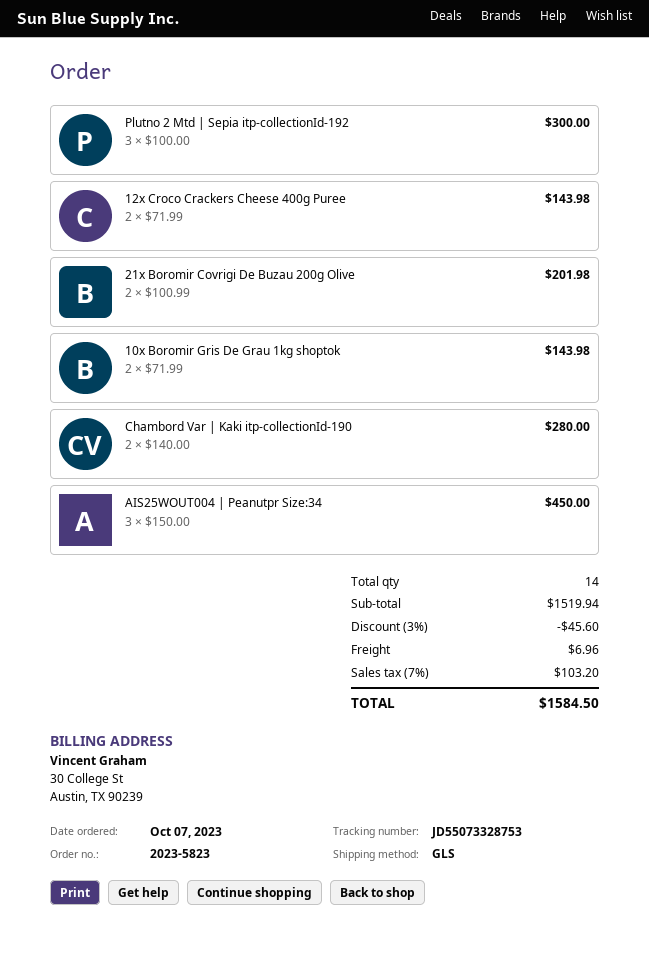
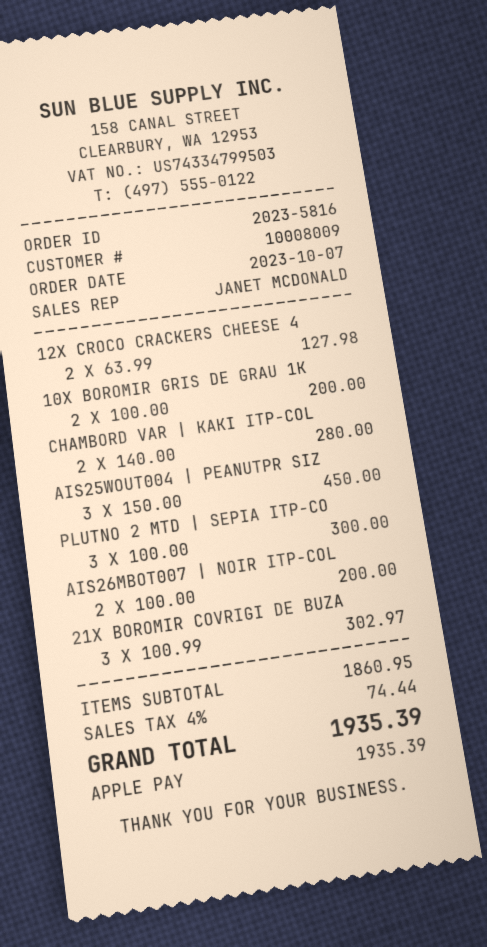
order number: 2023-5823 -> 2023-5816
12x Croco Crackers Cheese 400g Puree: 2 x 71.99 = 143.98 -> 2 x 63.99 = 127.98
21x Boromir Covrigi De Buzau 200g Olive: 2 x 100.99 = 201.98 -> 3 x 100.99 = 302.97
10x Boromir Gris De Grau 1kg shoptok: 2 x 71.99 = 143.98 -> 2 x 100.00 = 200.00
AIS26MBOT007 | NOIR ITP-COL: none -> 2 x 100.00 = 200.00
subtotal: 1519.94 -> 1860.95
discount: 3% = 45.60 -> none
shipping: 6.96 -> none
tax: 7% = 103.20 -> 4% = 74.44
total: 1584.50 -> 1935.39

